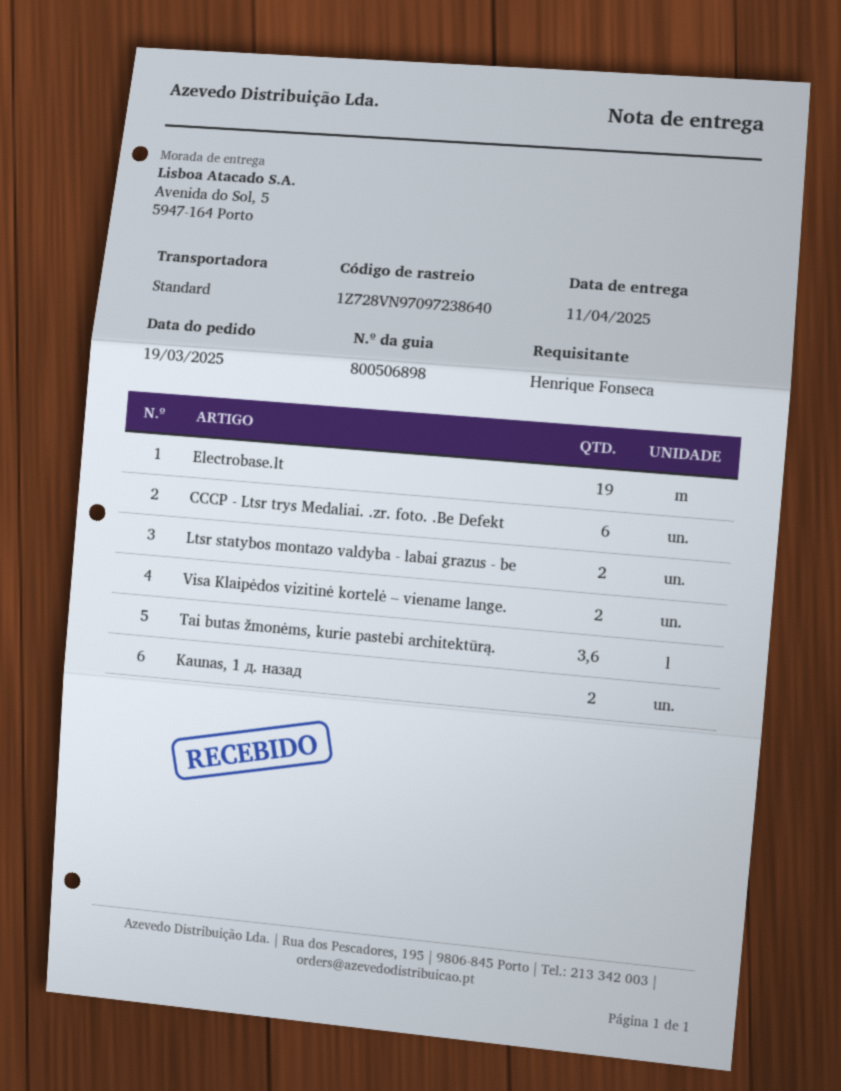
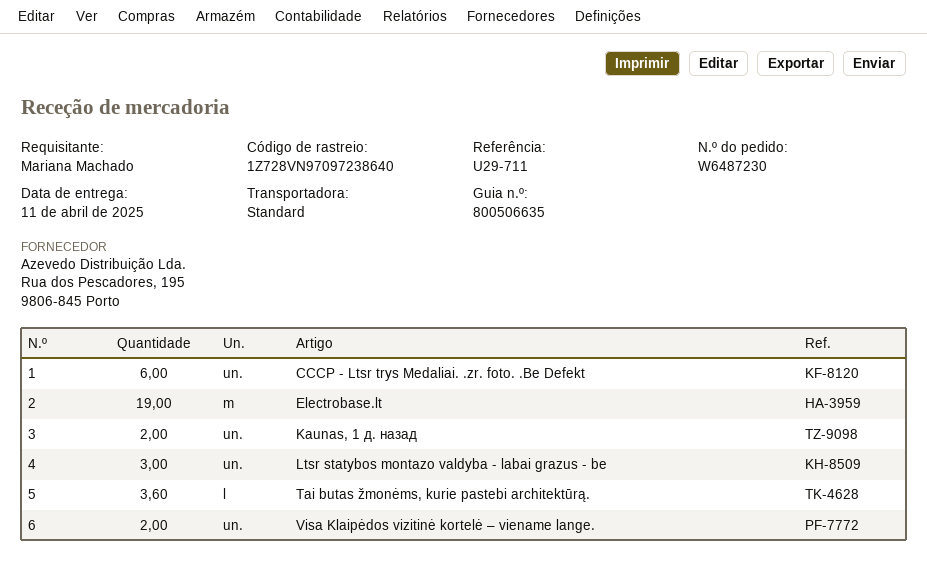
delivery note number: 800506898 -> 800506635
ordered by: Henrique Fonseca -> Mariana Machado
Ltsr statybos montazo valdyba - labai grazus - be: 2 -> 3

